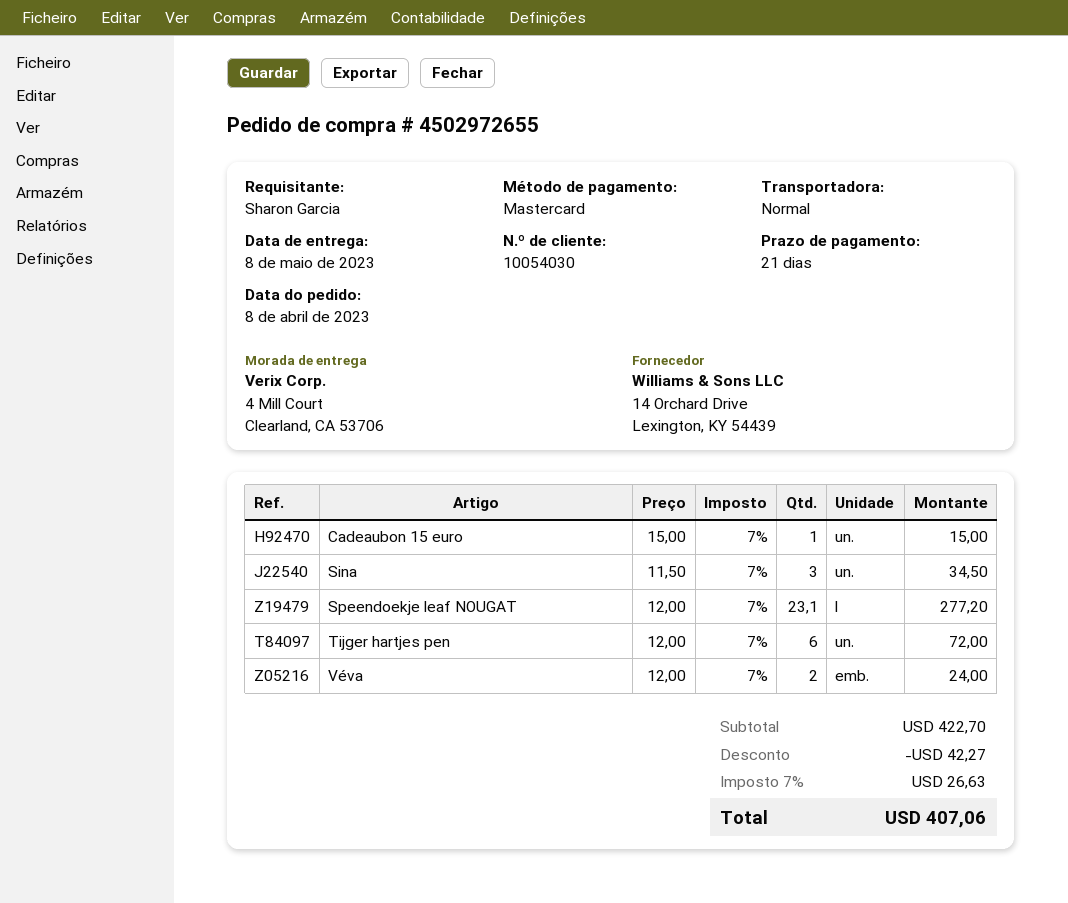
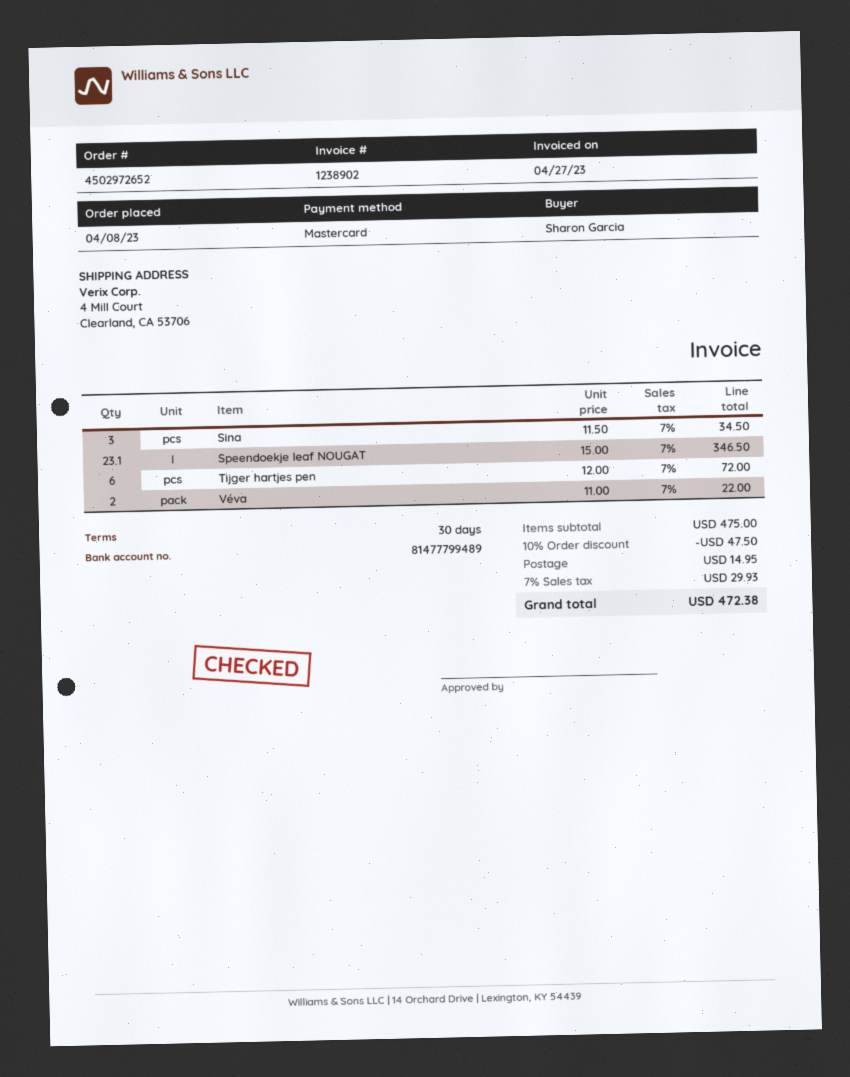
order number: 4502972655 -> 4502972652
payment terms: 21 days -> 30 days
Cadeaubon 15 euro: 1 x 15.00 = 15.00 -> none
Speendoekje leaf NOUGAT: 23.1 x 12.00 = 277.20 -> 23.1 x 15.00 = 346.50
Véva: 2 x 12.00 = 24.00 -> 2 x 11.00 = 22.00
subtotal: 422.70 -> 475.00
discount: 42.27 -> 47.50
shipping: none -> 14.95
tax: 7% = 26.63 -> 7% = 29.93
total: 407.06 -> 472.38

